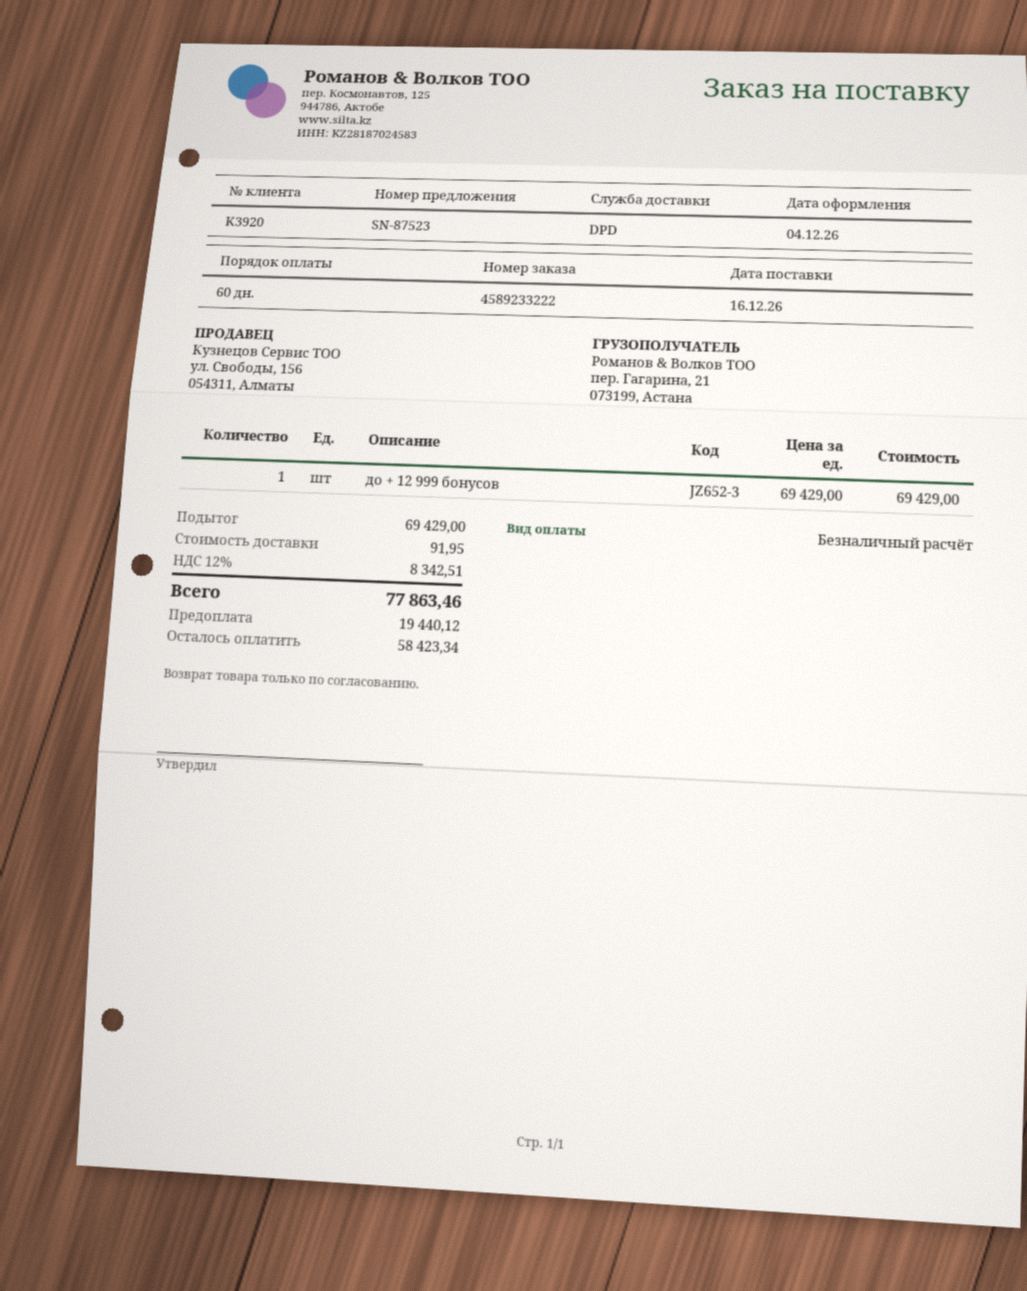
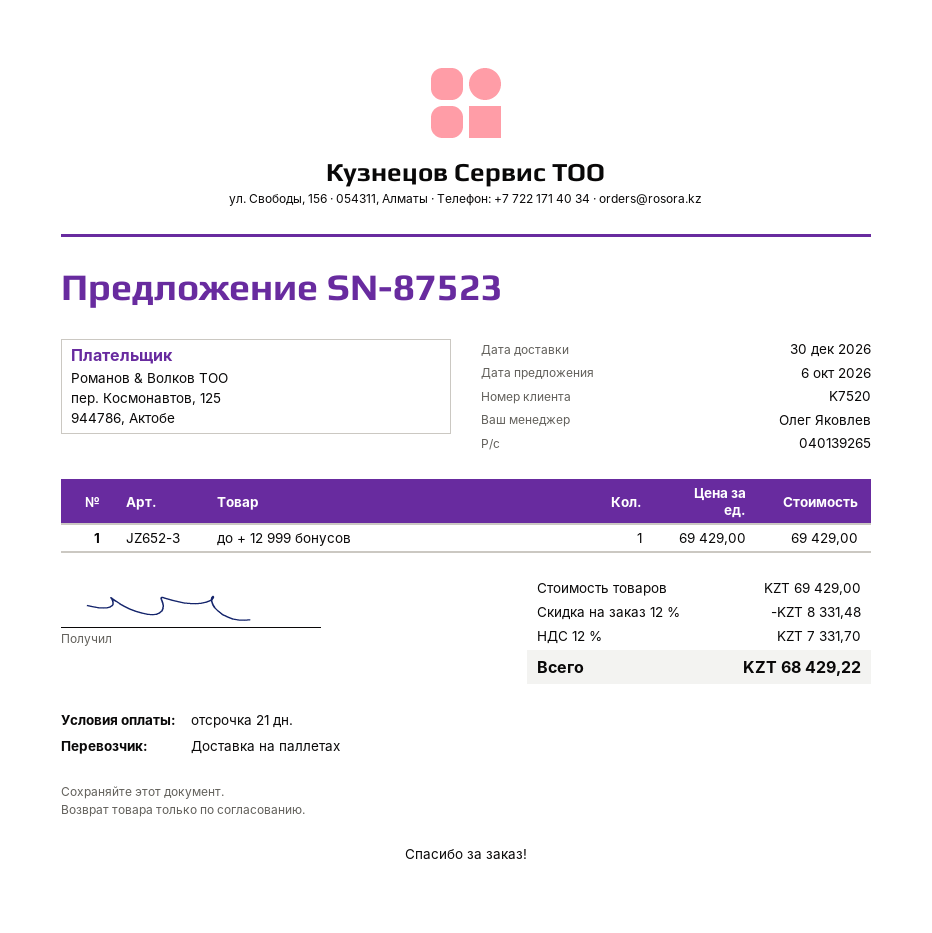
delivery date: 2026-12-16 -> 2026-12-30
payment terms: 60 days -> 21 days
customer number: K3920 -> K7520
shipping method: DPD -> pallet freight
discount: none -> 12% = 8331.48
shipping: 91.95 -> none
tax: 12% = 8342.51 -> 12% = 7331.70
total: 77863.46 -> 68429.22

